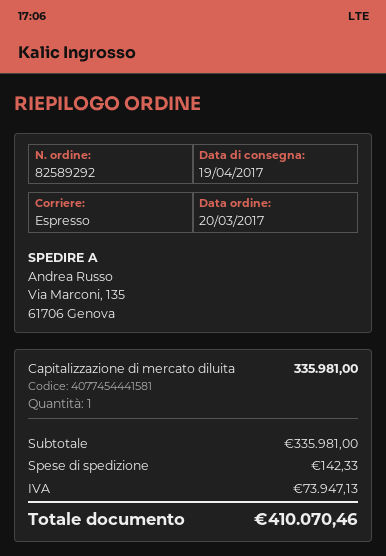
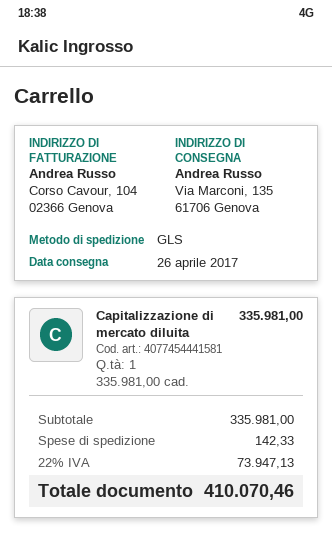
delivery date: 2017-04-19 -> 2017-04-26
shipping method: express -> GLS

